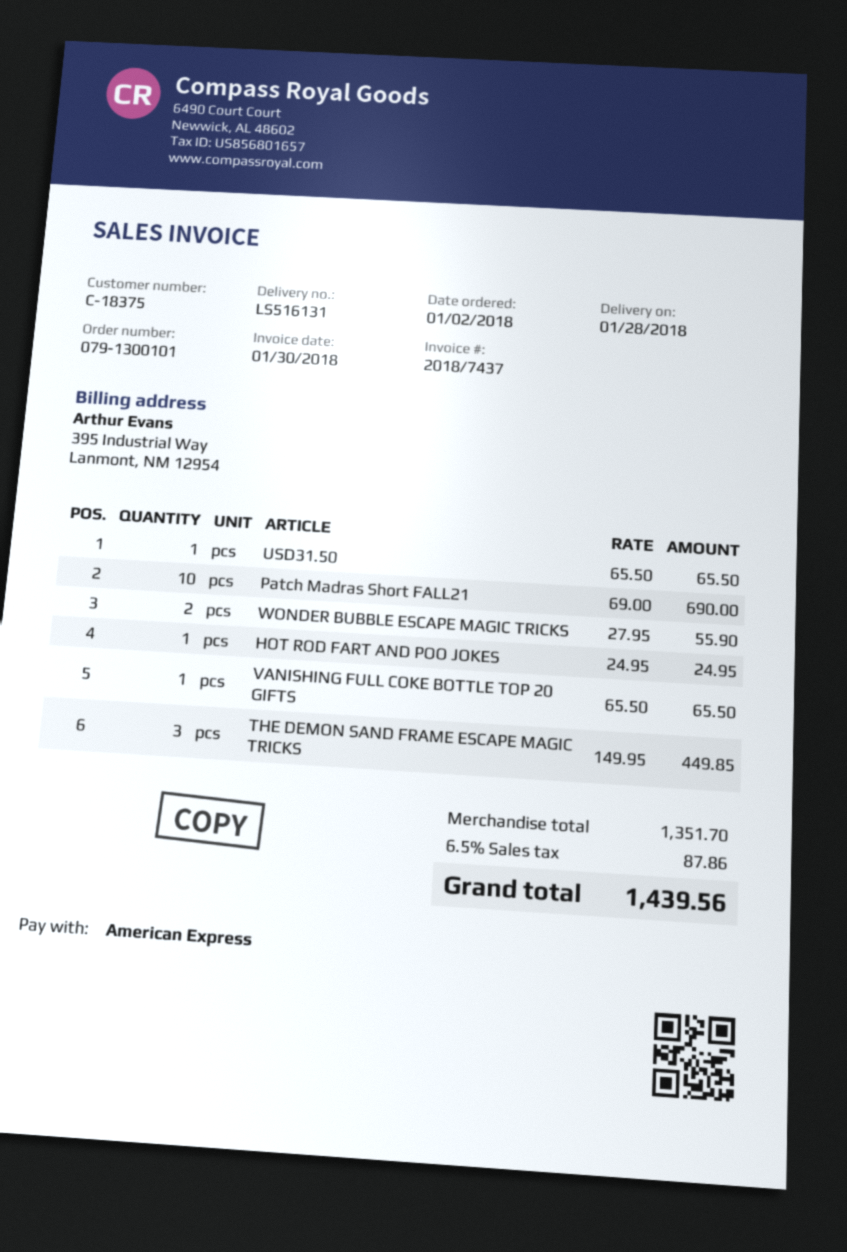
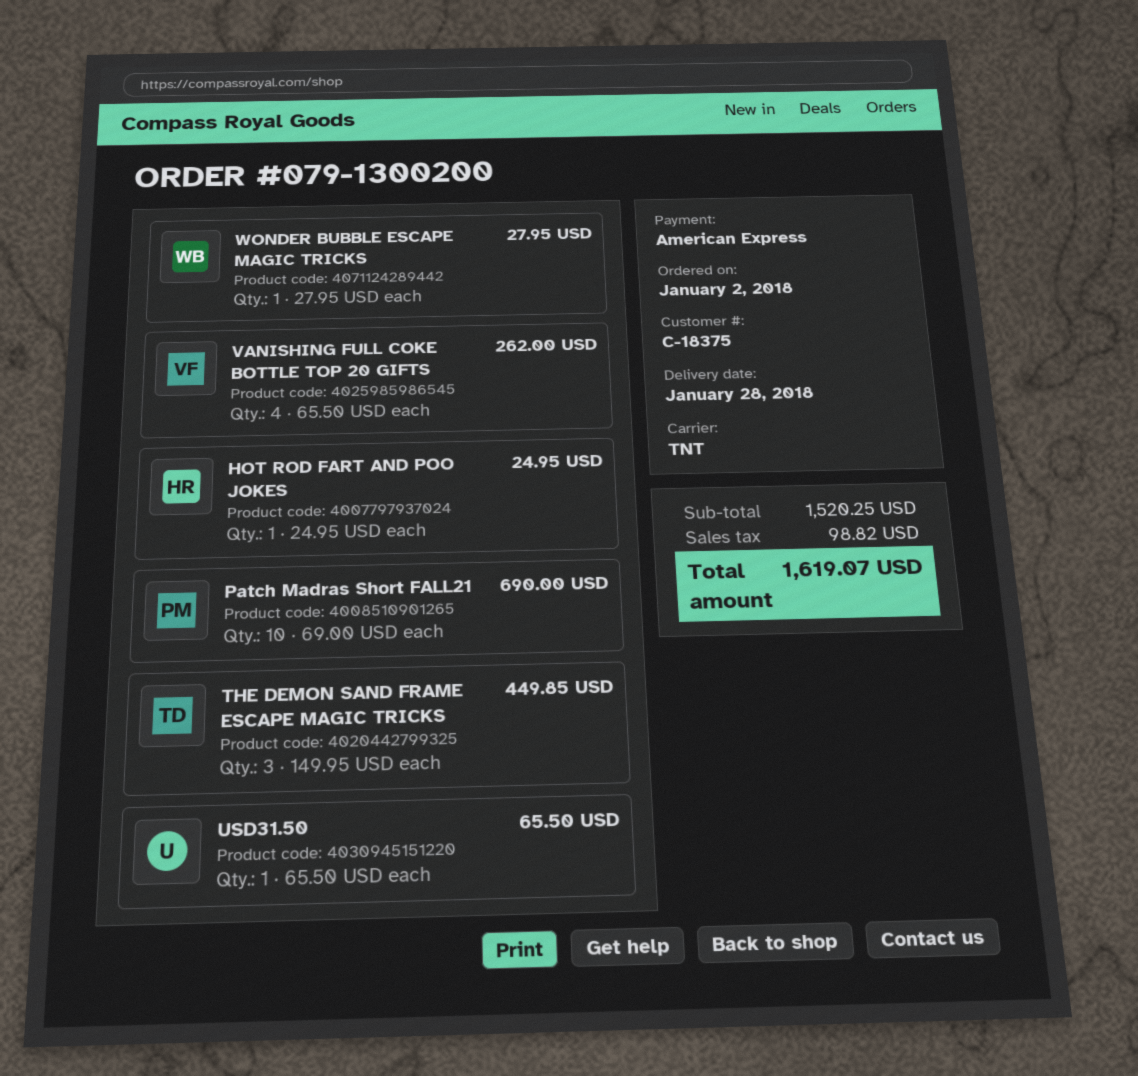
order number: 079-1300101 -> 079-1300200
WONDER BUBBLE ESCAPE MAGIC TRICKS: 2 x 27.95 = 55.90 -> 1 x 27.95 = 27.95
VANISHING FULL COKE BOTTLE TOP 20 GIFTS: 1 x 65.50 = 65.50 -> 4 x 65.50 = 262.00
subtotal: 1351.70 -> 1520.25
tax: 87.86 -> 98.82
total: 1439.56 -> 1619.07

